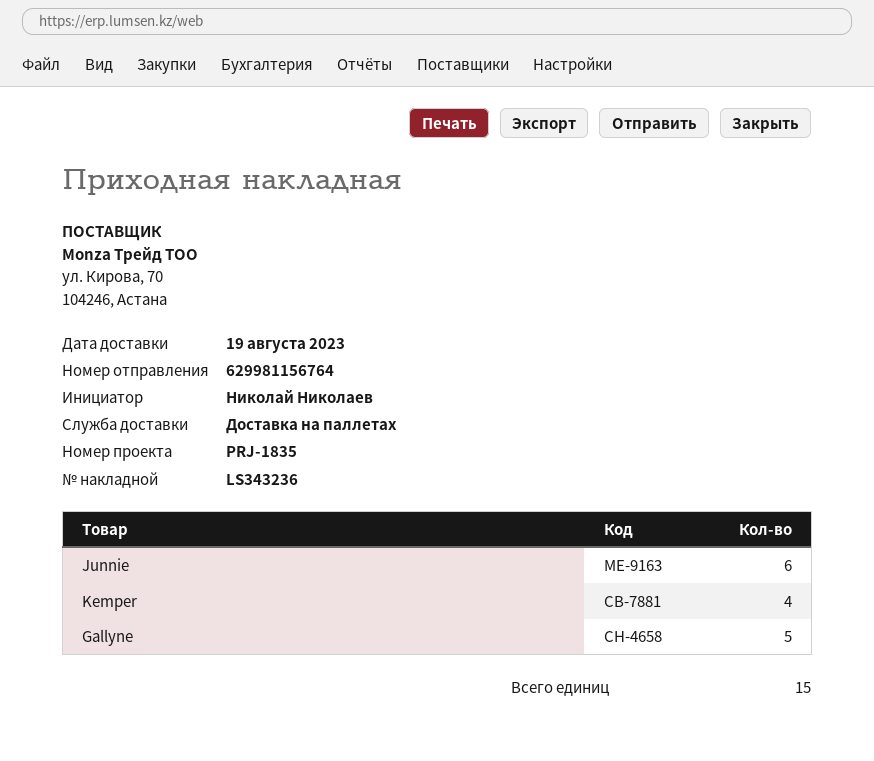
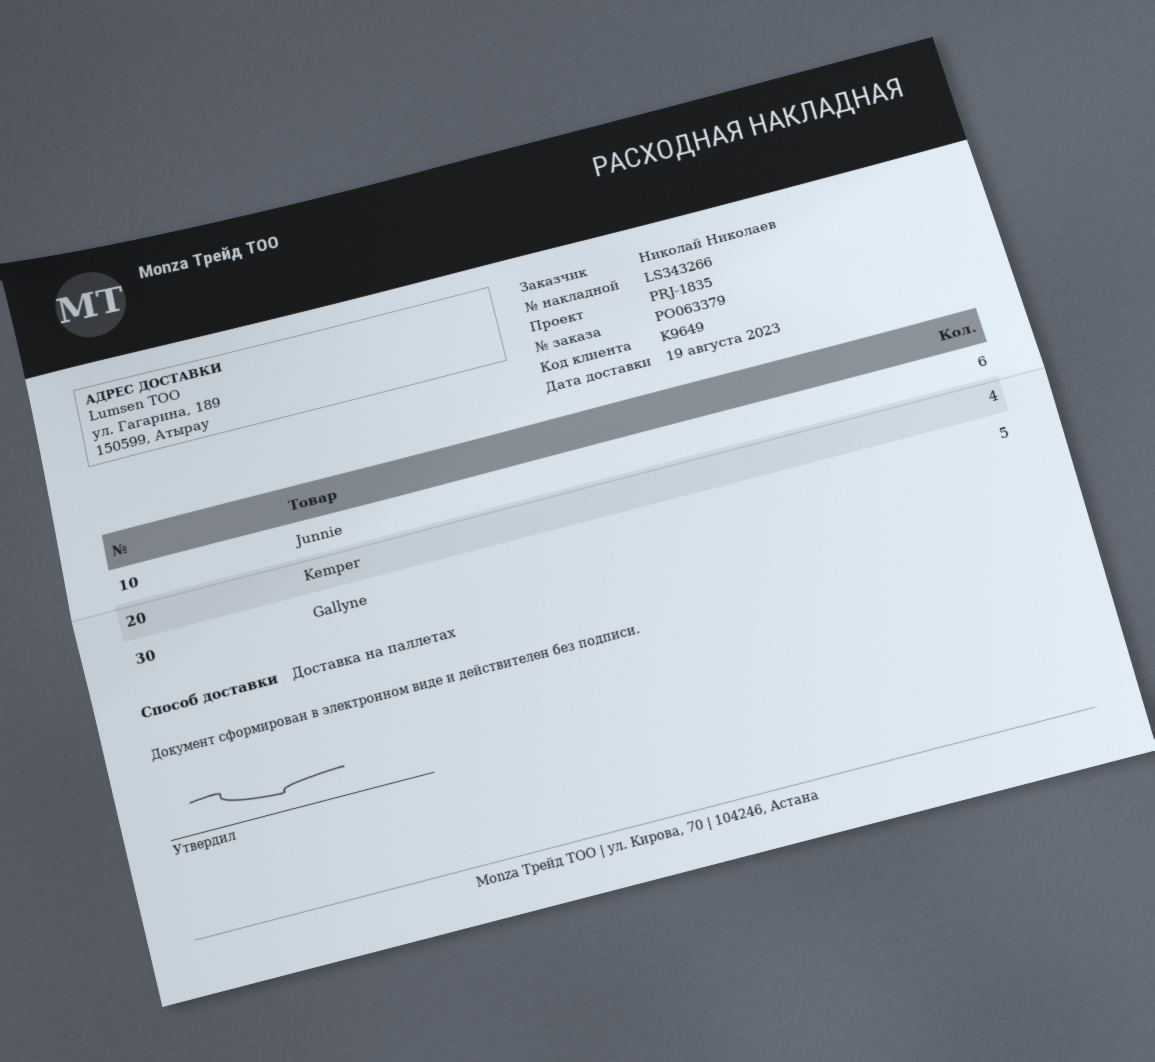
delivery note number: LS343236 -> LS343266

